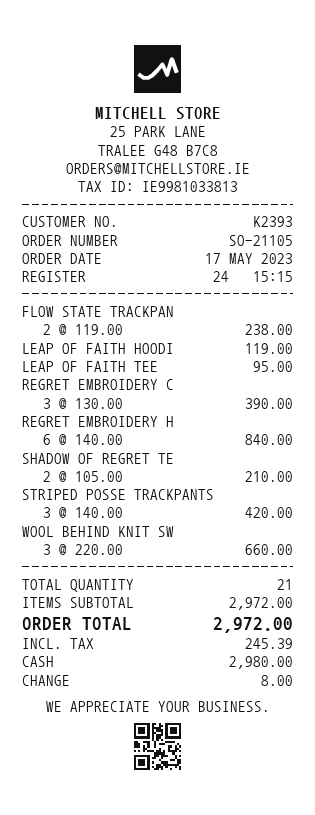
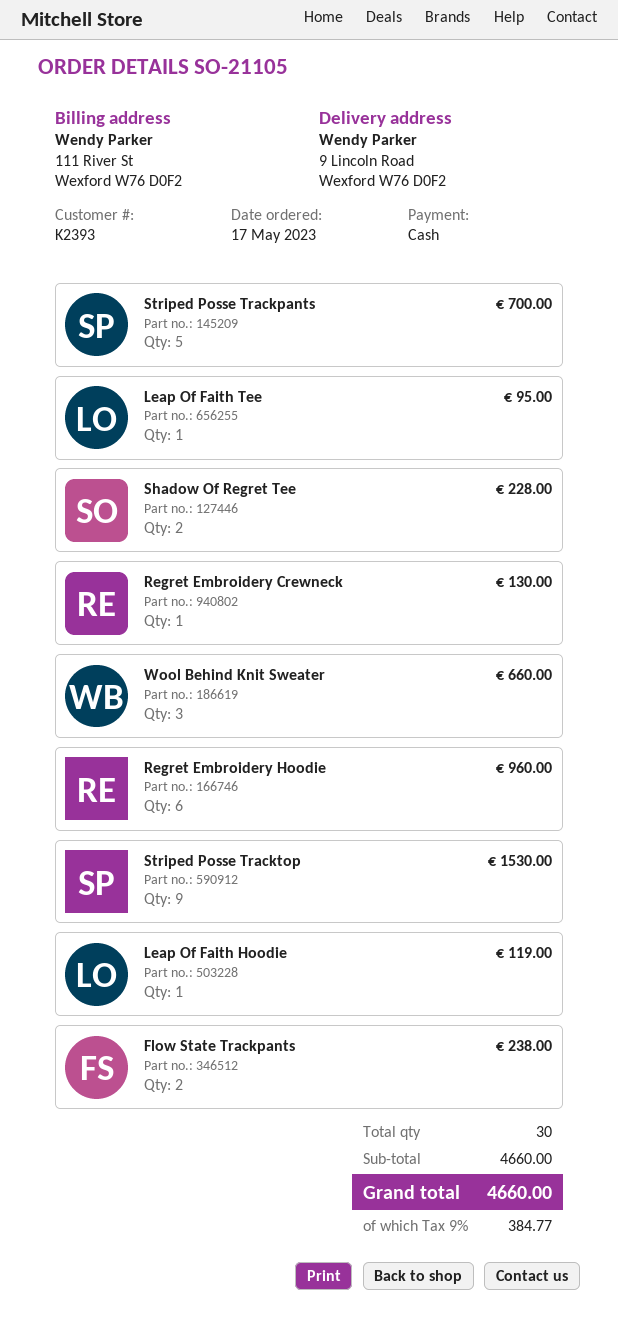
REGRET EMBROIDERY C: 3 for 390.00 -> 1 for 130.00
REGRET EMBROIDERY H: 6 for 840.00 -> 6 for 960.00
SHADOW OF REGRET TE: 2 for 210.00 -> 2 for 228.00
STRIPED POSSE TRACKPANTS: 3 for 420.00 -> 5 for 700.00
Striped Posse Tracktop: none -> 9 for 1530.00
total quantity: 21 -> 30
subtotal: 2972.00 -> 4660.00
tax: 245.39 -> 384.77
total: 2972.00 -> 4660.00

